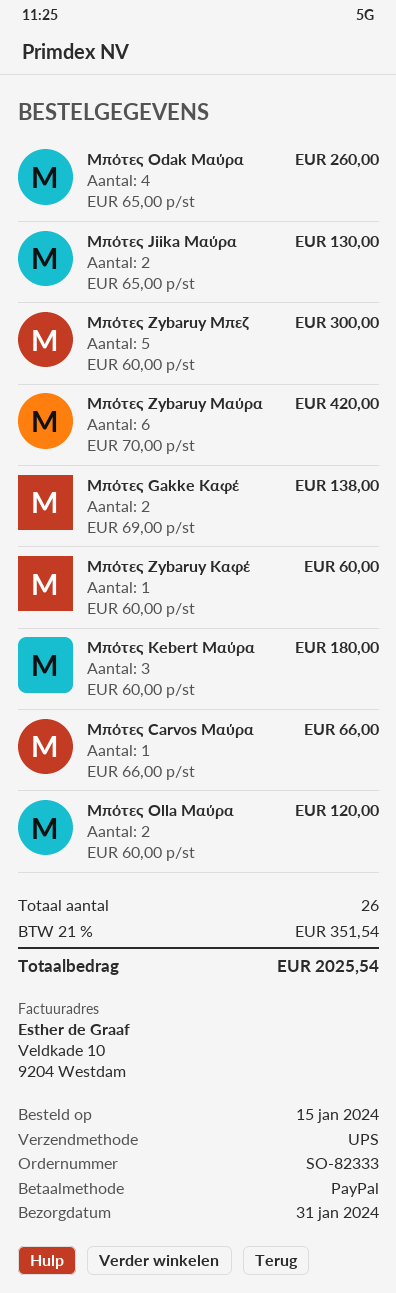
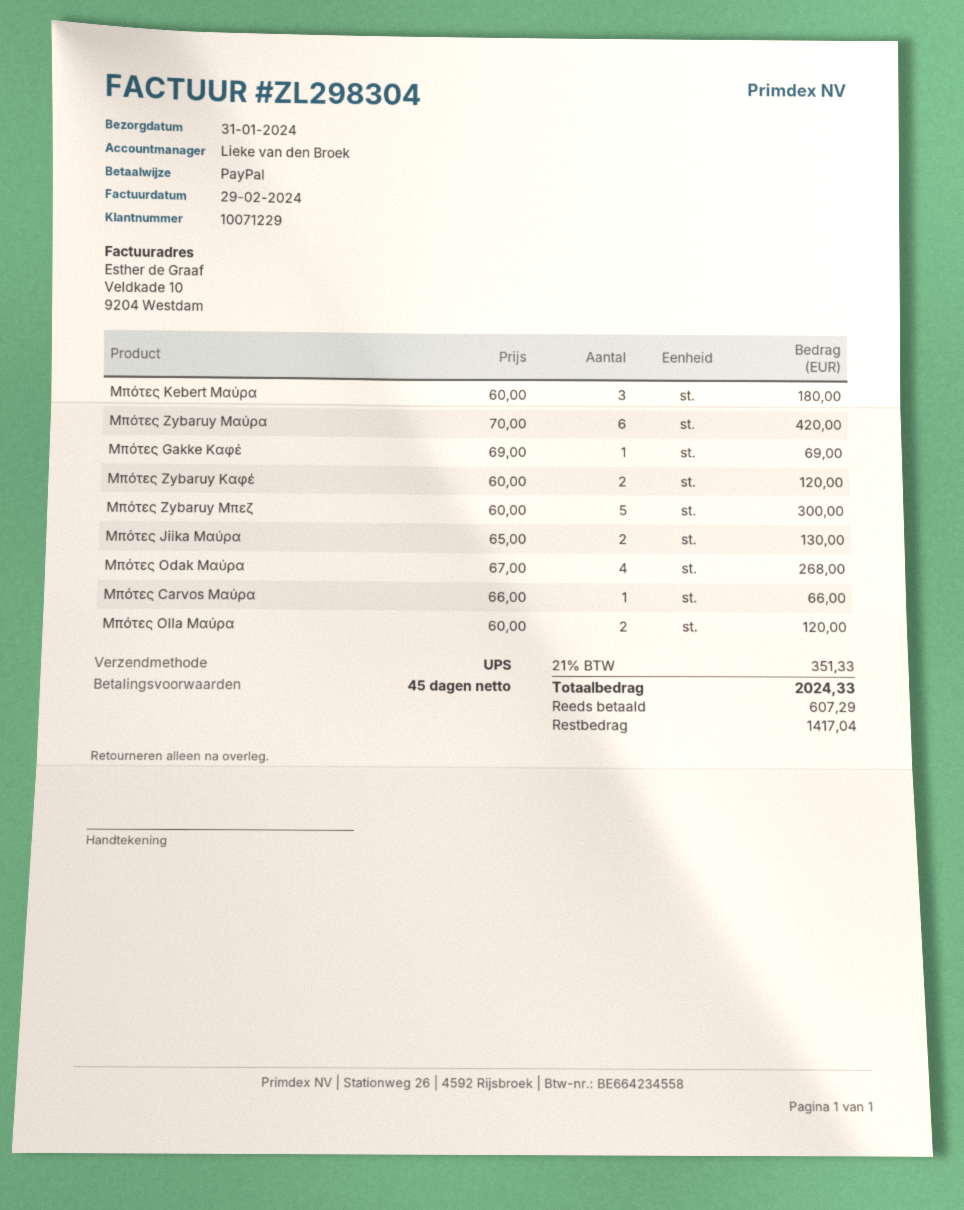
Μπότες Odak Μαύρα: 4 x 65.00 = 260.00 -> 4 x 67.00 = 268.00
Μπότες Gakke Καφέ: 2 x 69.00 = 138.00 -> 1 x 69.00 = 69.00
Μπότες Zybaruy Καφέ: 1 x 60.00 = 60.00 -> 2 x 60.00 = 120.00
tax: 21% = 351.54 -> 21% = 351.33
total: 2025.54 -> 2024.33

